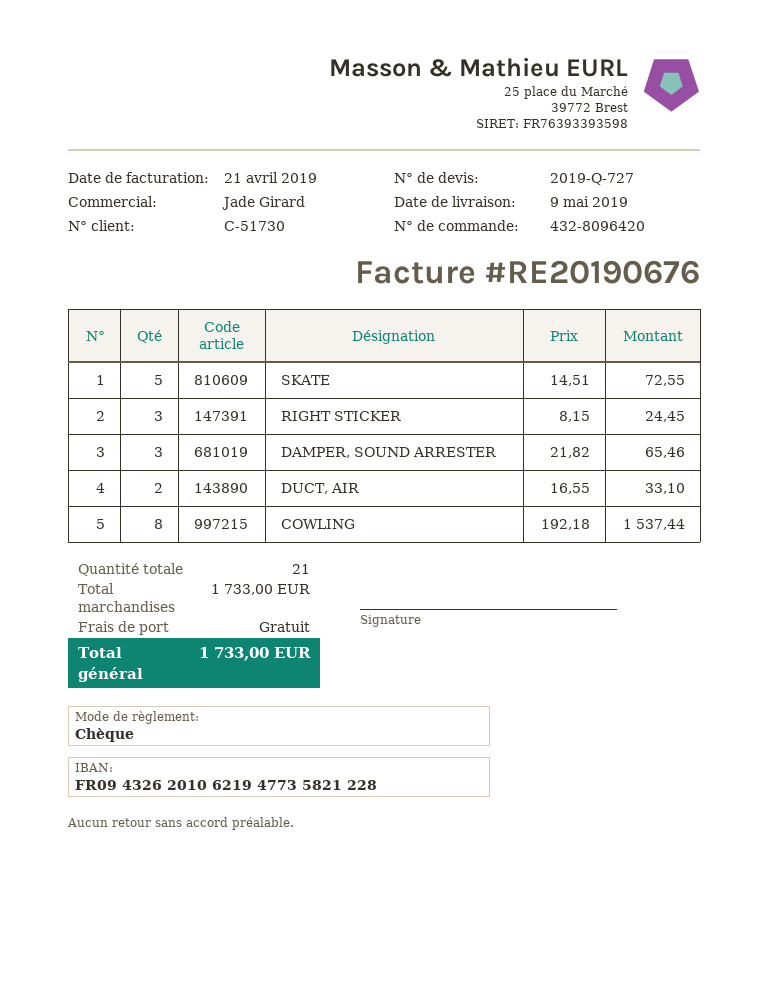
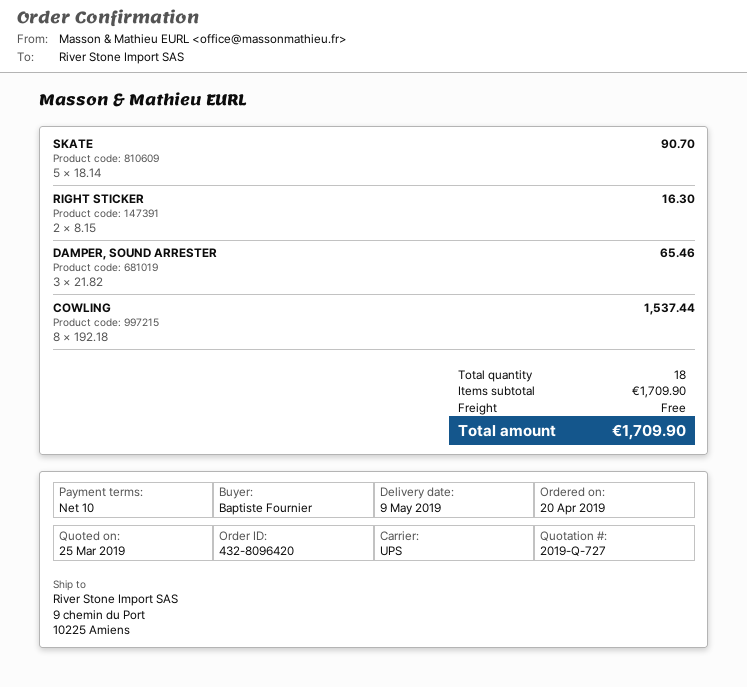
SKATE: 5 x 14.51 = 72.55 -> 5 x 18.14 = 90.70
RIGHT STICKER: 3 x 8.15 = 24.45 -> 2 x 8.15 = 16.30
DUCT, AIR: 2 x 16.55 = 33.10 -> none
total quantity: 21 -> 18
subtotal: 1733.00 -> 1709.90
total: 1733.00 -> 1709.90

